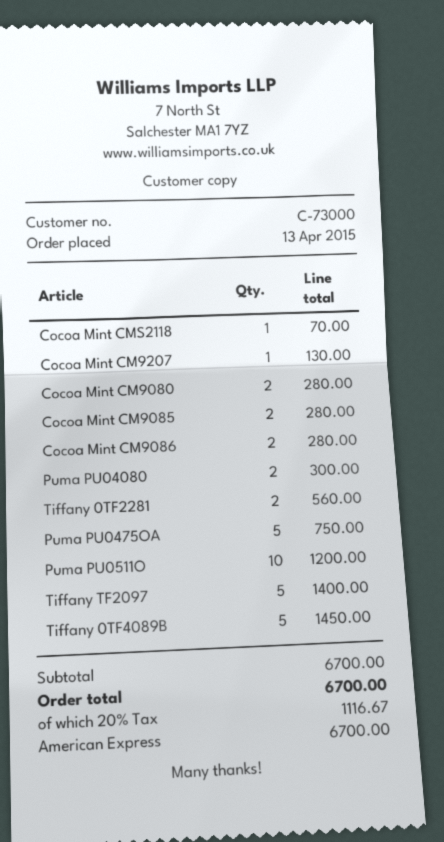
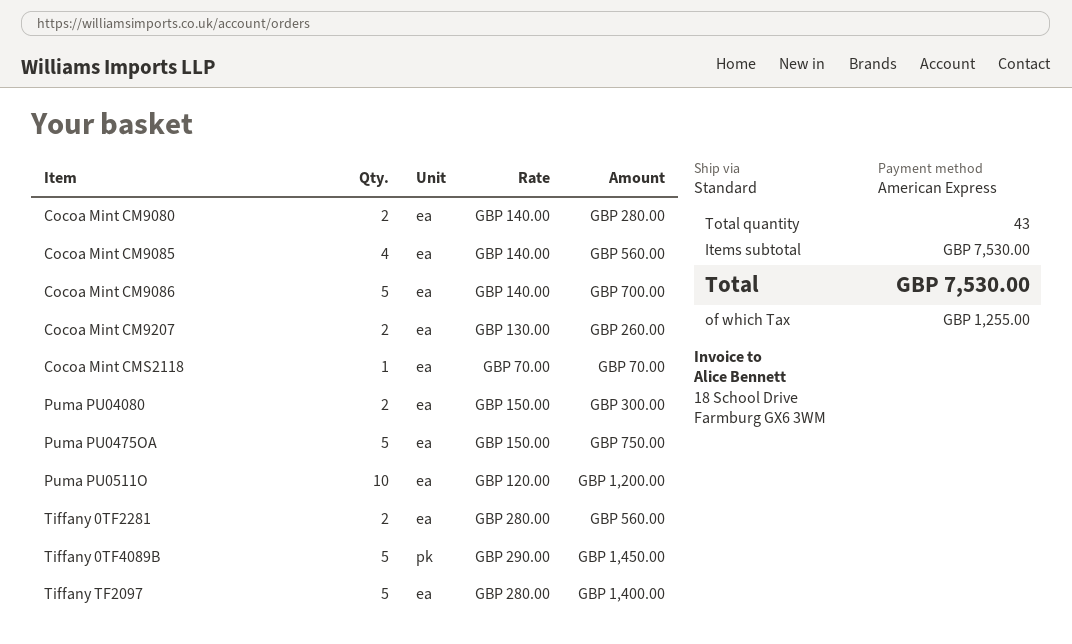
Cocoa Mint CM9207: 1 for 130.00 -> 2 for 260.00
Cocoa Mint CM9085: 2 for 280.00 -> 4 for 560.00
Cocoa Mint CM9086: 2 for 280.00 -> 5 for 700.00
subtotal: 6700.00 -> 7530.00
tax: 1116.67 -> 1255.00
total: 6700.00 -> 7530.00

